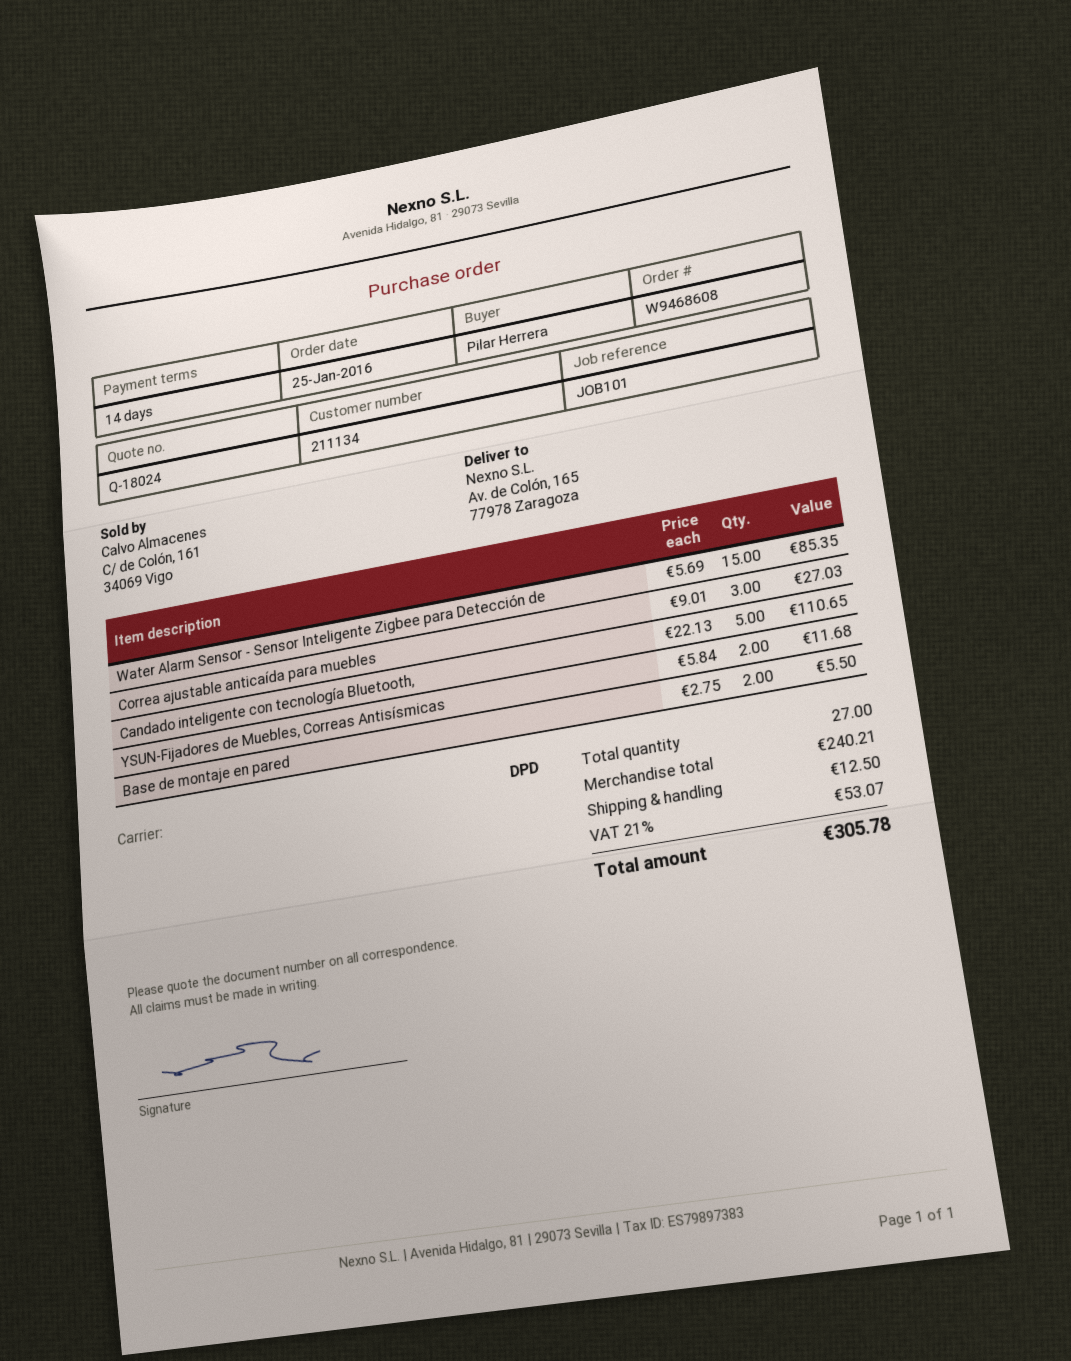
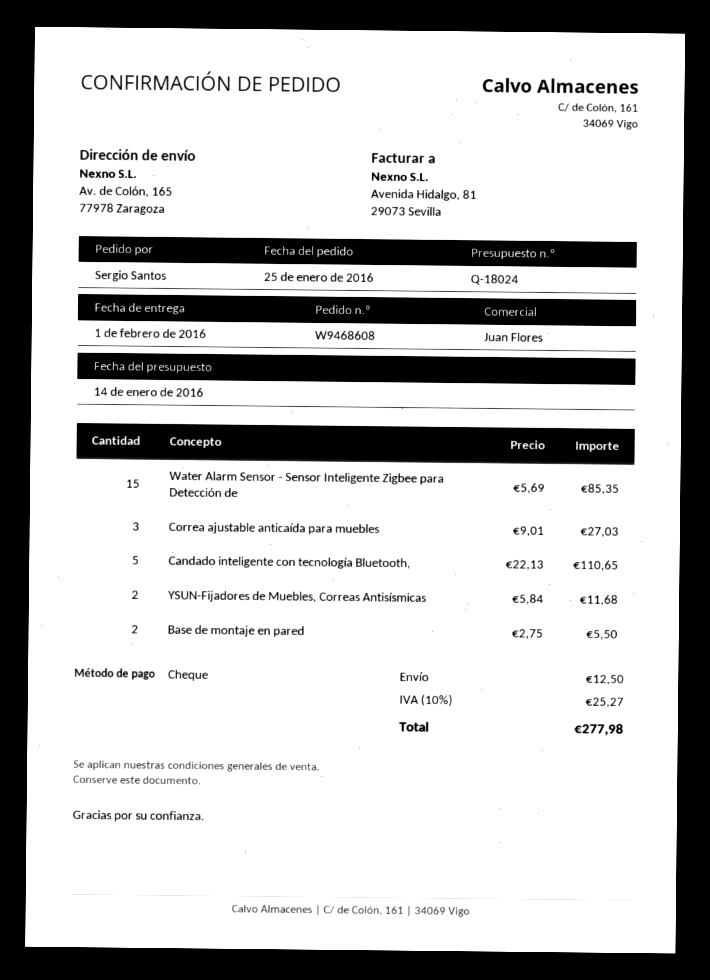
ordered by: Pilar Herrera -> Sergio Santos
tax: 21% = 53.07 -> 10% = 25.27
total: 305.78 -> 277.98

